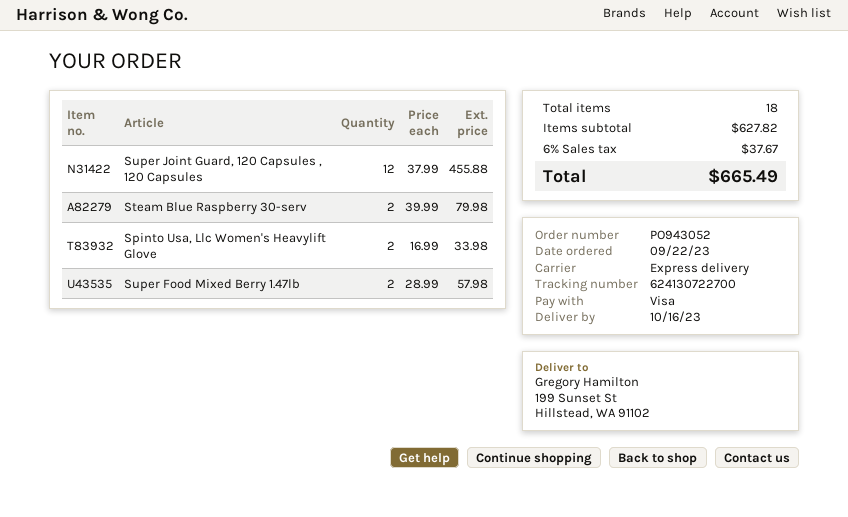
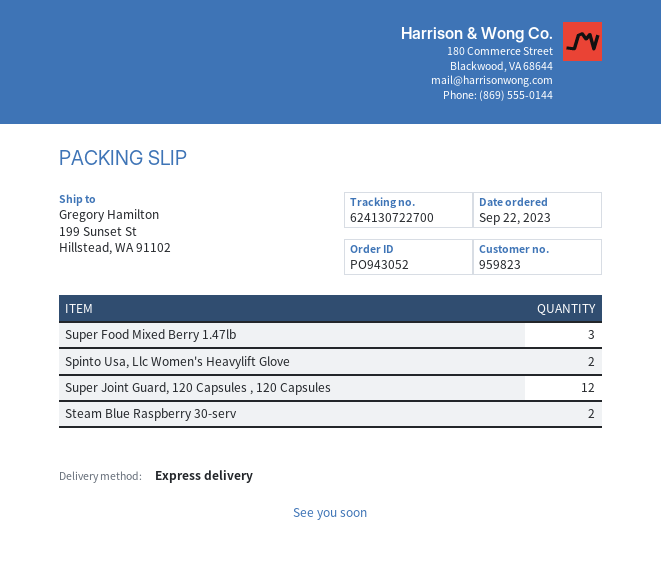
Super Food Mixed Berry 1.47lb: 2 -> 3

